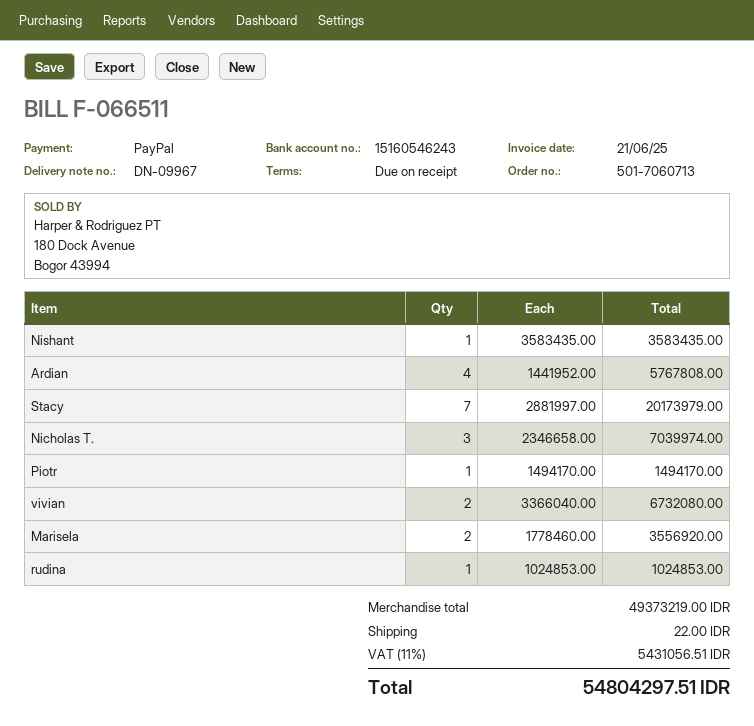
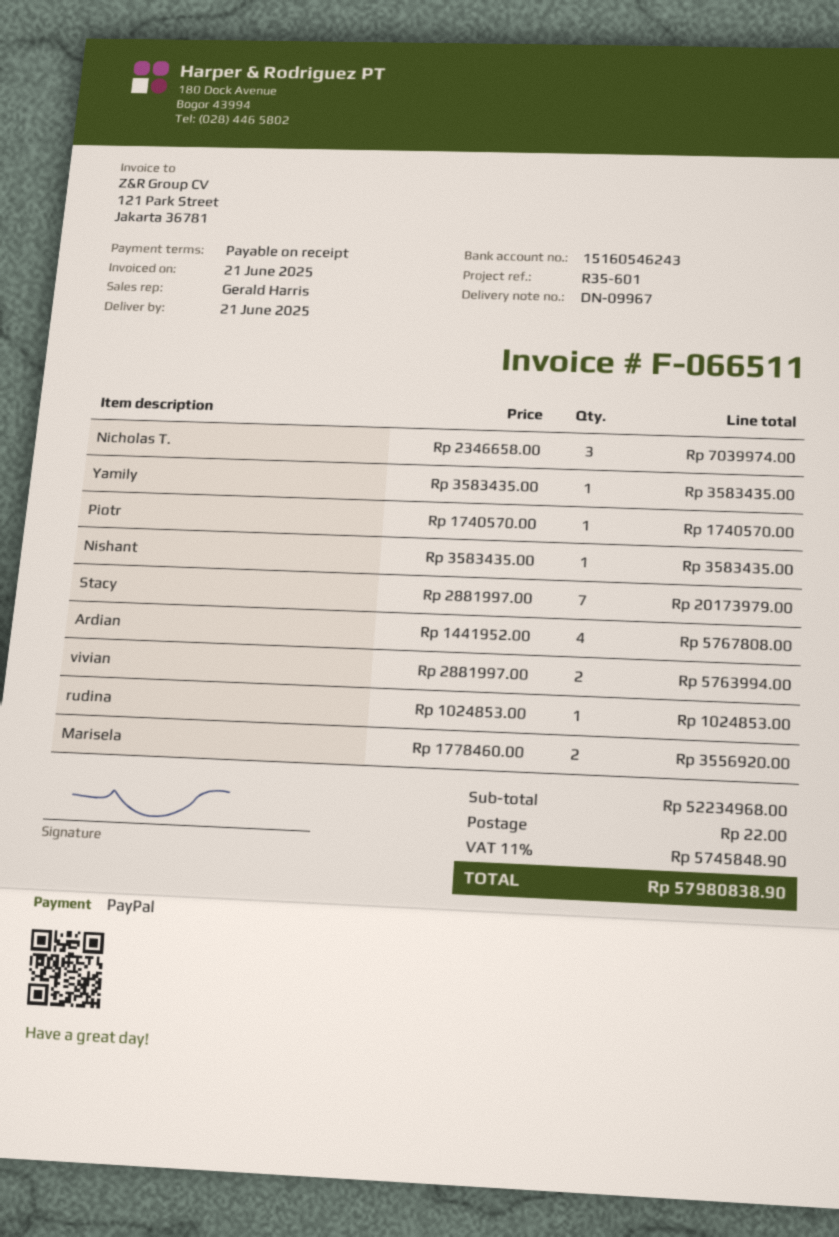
Piotr: 1 x 1494170.00 = 1494170.00 -> 1 x 1740570.00 = 1740570.00
vivian: 2 x 3366040.00 = 6732080.00 -> 2 x 2881997.00 = 5763994.00
Yamily: none -> 1 x 3583435.00 = 3583435.00
subtotal: 49373219.00 -> 52234968.00
tax: 11% = 5431056.51 -> 11% = 5745848.90
total: 54804297.51 -> 57980838.90

